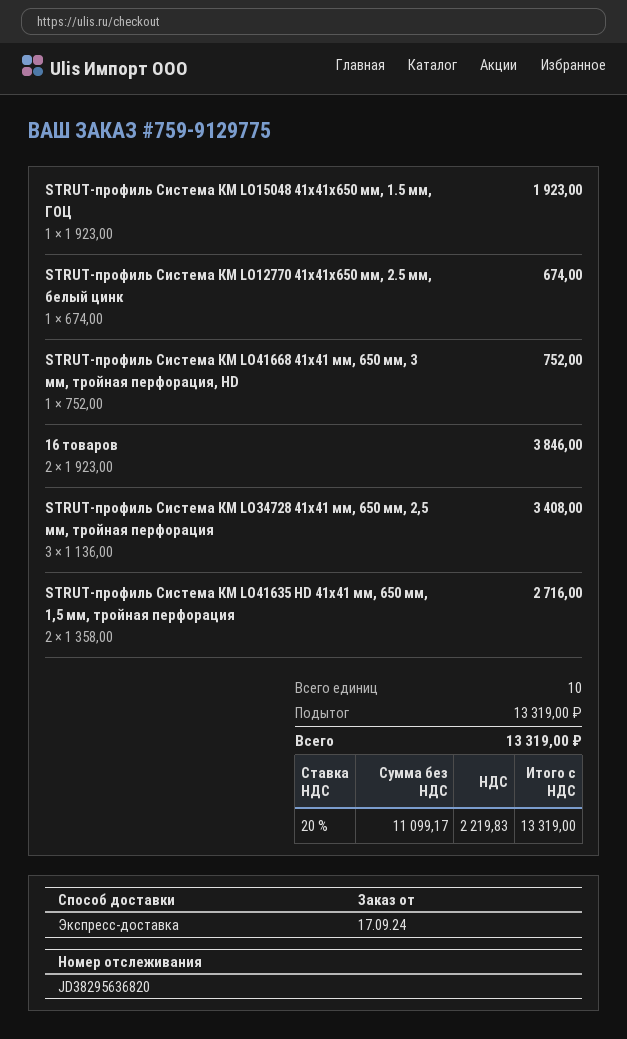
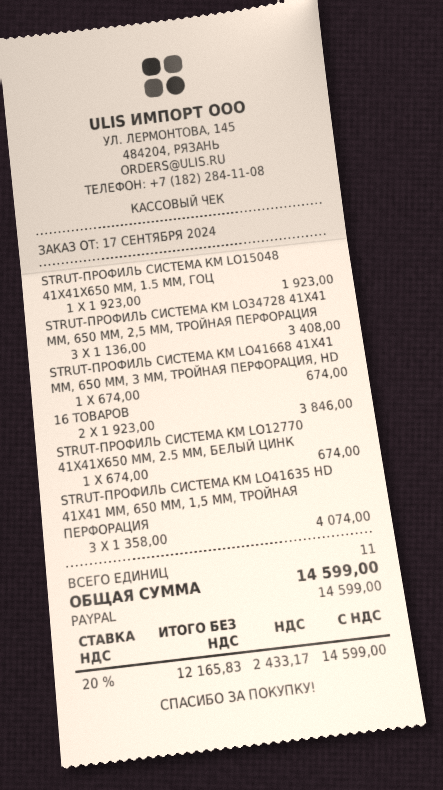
STRUT-профиль Система КМ LO41668 41х41 мм, 650 мм, 3 мм, тройная перфорация, HD: 1 x 752.00 = 752.00 -> 1 x 674.00 = 674.00
STRUT-профиль Система КМ LO41635 HD 41х41 мм, 650 мм, 1,5 мм, тройная перфорация: 2 x 1358.00 = 2716.00 -> 3 x 1358.00 = 4074.00
total quantity: 10 -> 11
net: 11099.17 -> 12165.83
tax: 20% = 2219.83 -> 20% = 2433.17
total: 13319.00 -> 14599.00

